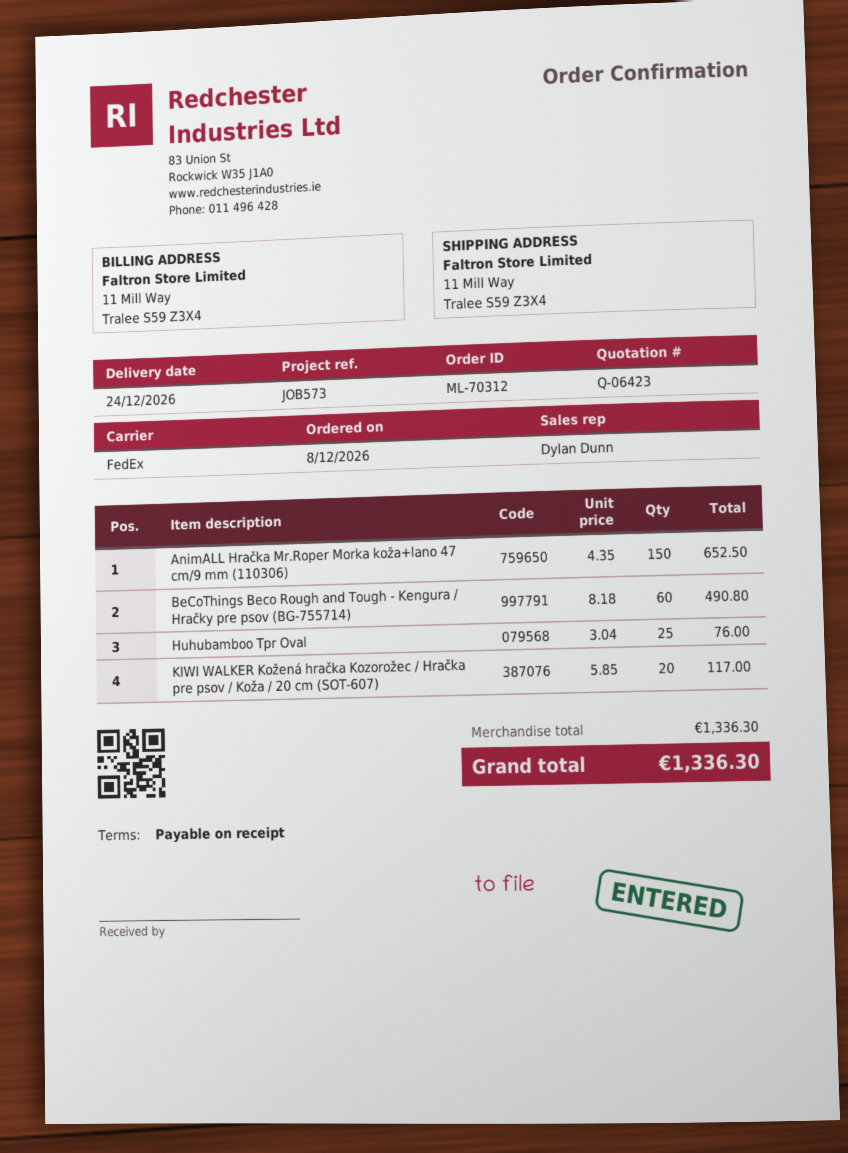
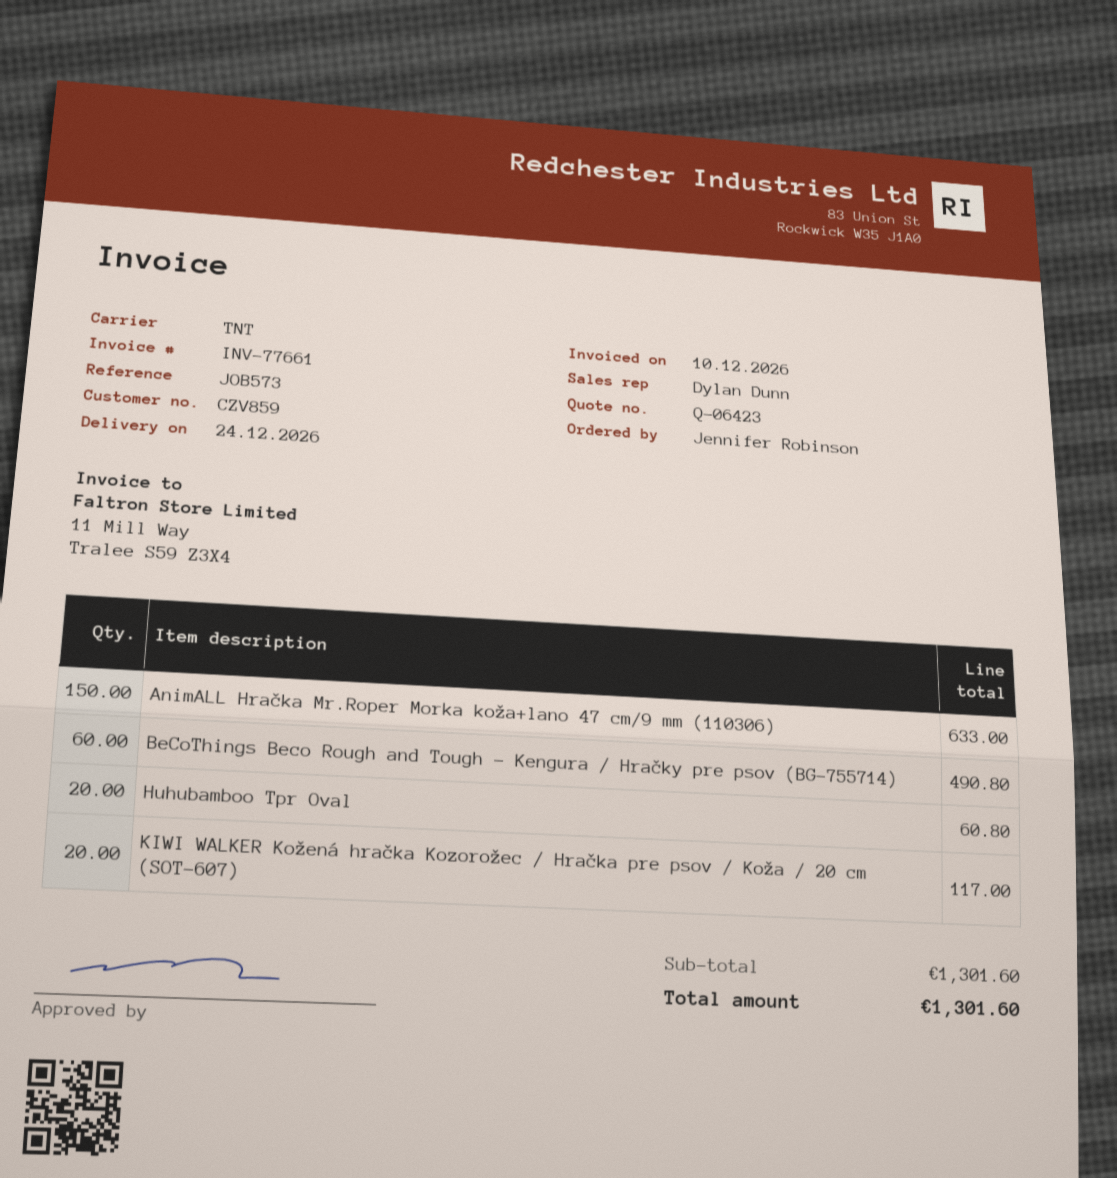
shipping method: FedEx -> TNT
AnimALL Hračka Mr.Roper Morka koža+lano 47 cm/9 mm (110306): 150 for 652.50 -> 150 for 633.00
Huhubamboo Tpr Oval: 25 for 76.00 -> 20 for 60.80
subtotal: 1336.30 -> 1301.60
total: 1336.30 -> 1301.60

